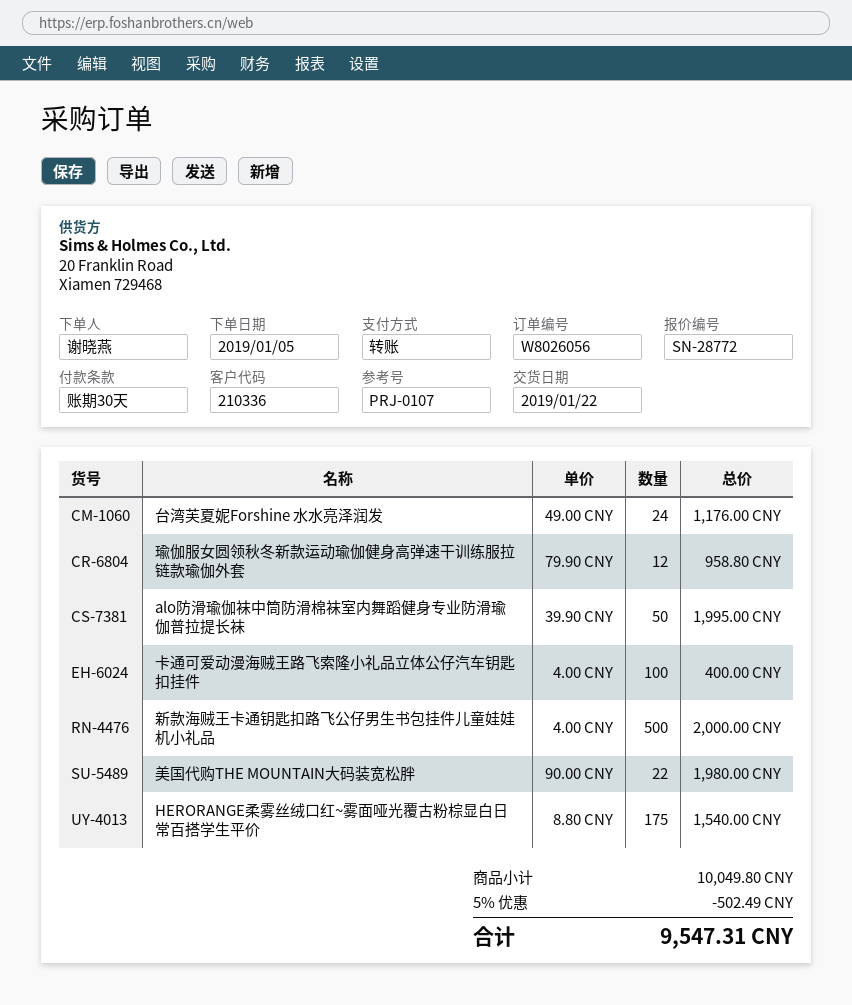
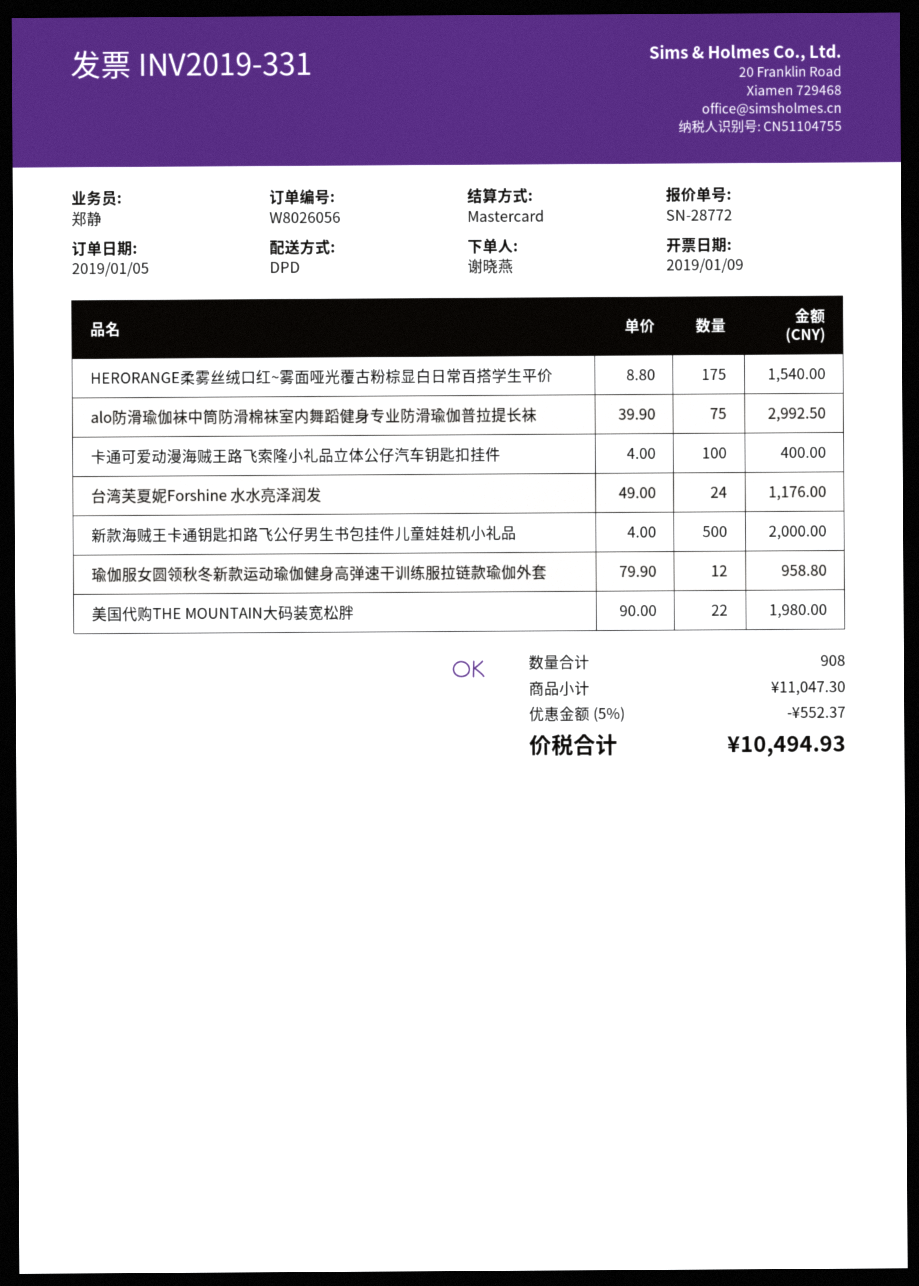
payment method: bank transfer -> Mastercard
alo防滑瑜伽袜中筒防滑棉袜室内舞蹈健身专业防滑瑜伽普拉提长袜: 50 x 39.90 = 1995.00 -> 75 x 39.90 = 2992.50
subtotal: 10049.80 -> 11047.30
discount: 5% = 502.49 -> 5% = 552.37
total: 9547.31 -> 10494.93

